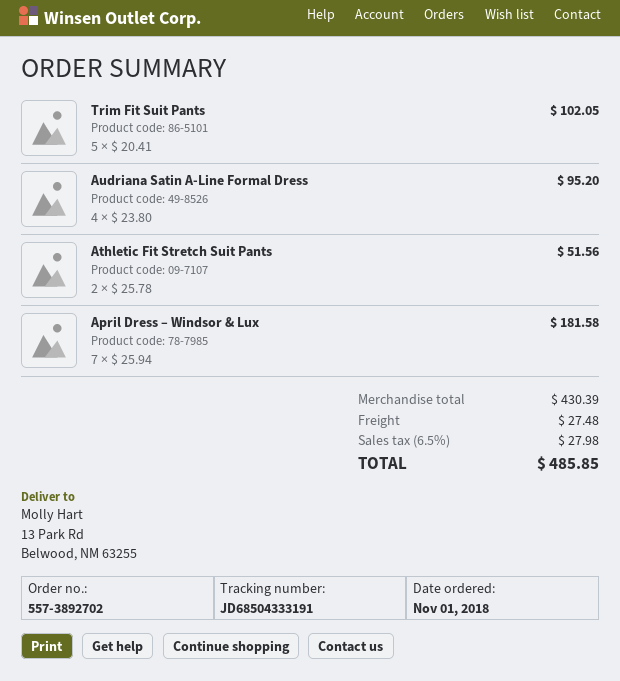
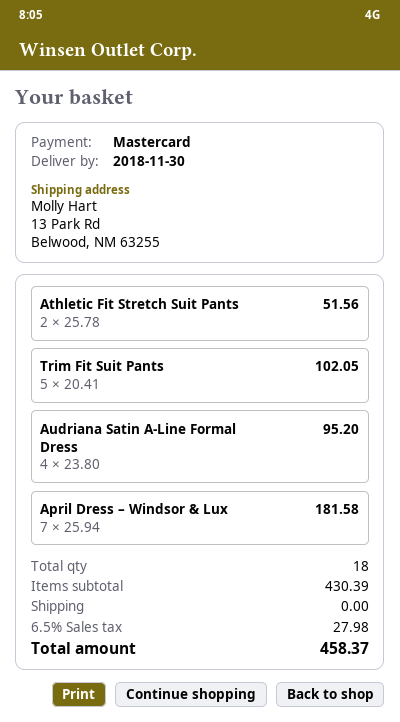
shipping: 27.48 -> 0.00
total: 485.85 -> 458.37

